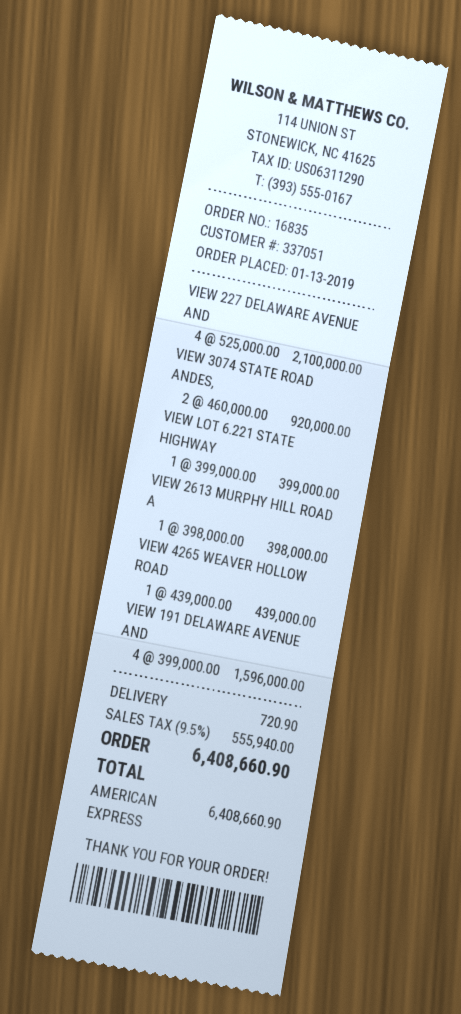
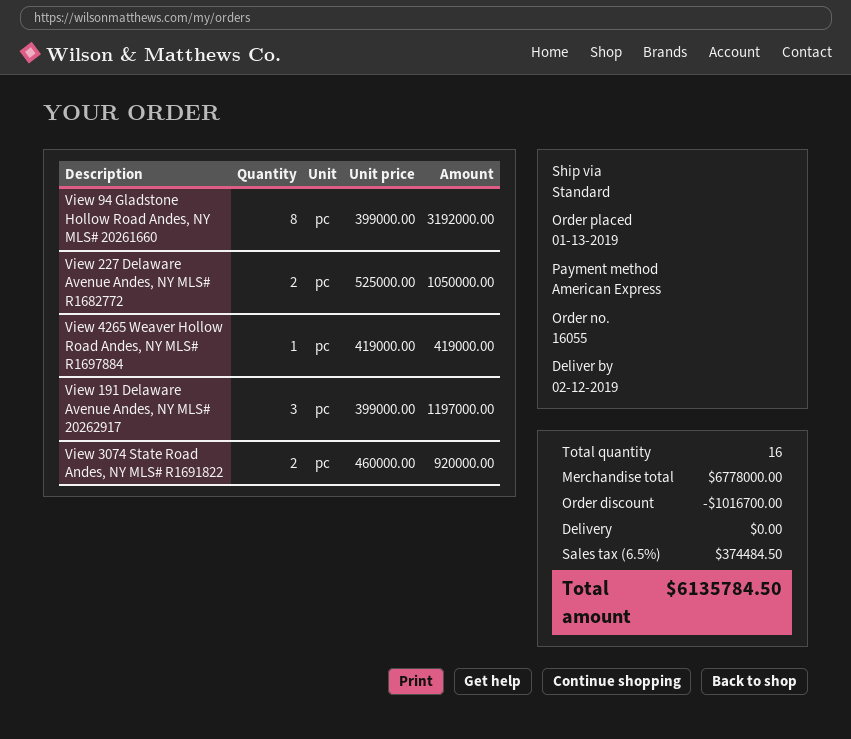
order number: 16835 -> 16055
VIEW 227 DELAWARE AVENUE AND: 4 x 525000.00 = 2100000.00 -> 2 x 525000.00 = 1050000.00
VIEW LOT 6.221 STATE HIGHWAY: 1 x 399000.00 = 399000.00 -> none
VIEW 2613 MURPHY HILL ROAD A: 1 x 398000.00 = 398000.00 -> none
VIEW 4265 WEAVER HOLLOW ROAD: 1 x 439000.00 = 439000.00 -> 1 x 419000.00 = 419000.00
VIEW 191 DELAWARE AVENUE AND: 4 x 399000.00 = 1596000.00 -> 3 x 399000.00 = 1197000.00
View 94 Gladstone Hollow Road Andes, NY MLS# 20261660: none -> 8 x 399000.00 = 3192000.00
discount: none -> 1016700.00
shipping: 720.90 -> 0.00
tax: 9.5% = 555940.00 -> 6.5% = 374484.50
total: 6408660.90 -> 6135784.50

